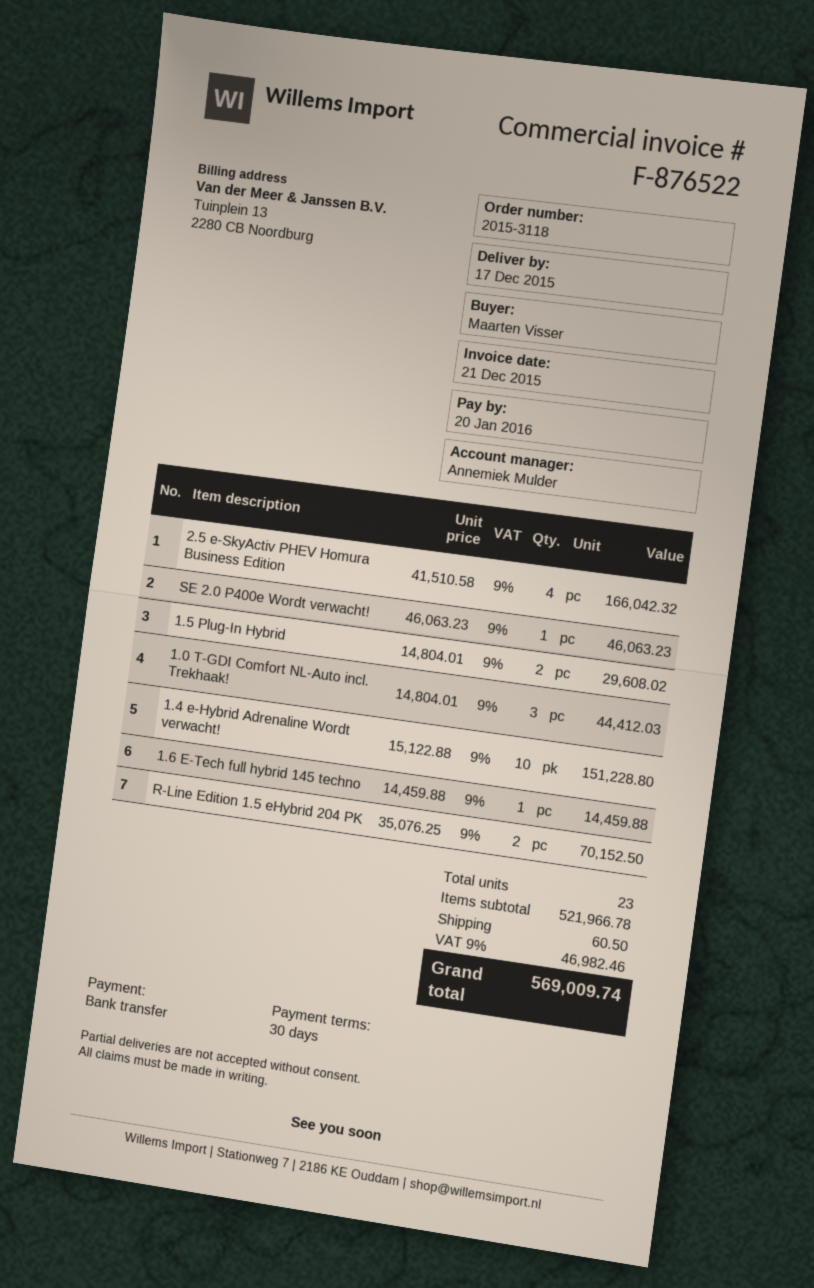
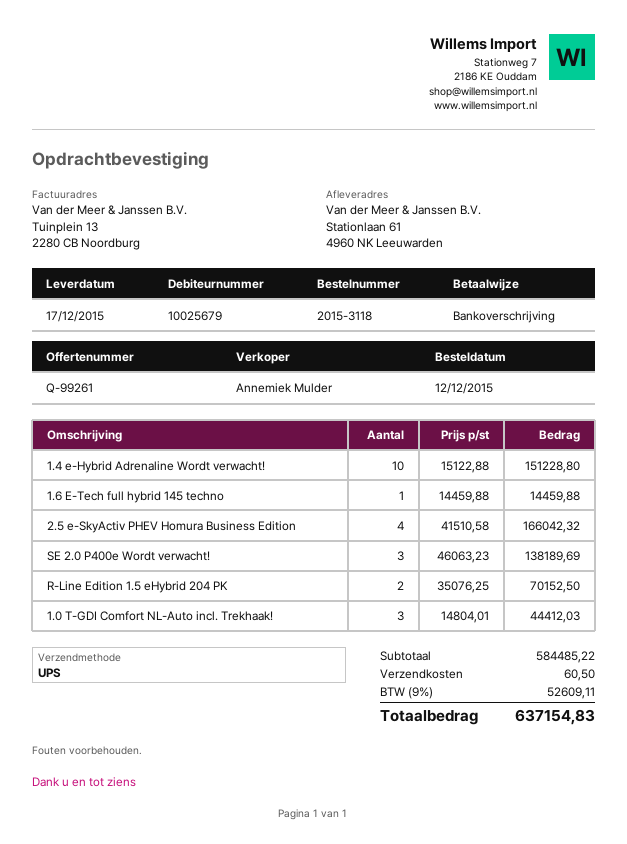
SE 2.0 P400e Wordt verwacht!: 1 x 46063.23 = 46063.23 -> 3 x 46063.23 = 138189.69
1.5 Plug-In Hybrid: 2 x 14804.01 = 29608.02 -> none
subtotal: 521966.78 -> 584485.22
tax: 9% = 46982.46 -> 9% = 52609.11
total: 569009.74 -> 637154.83

